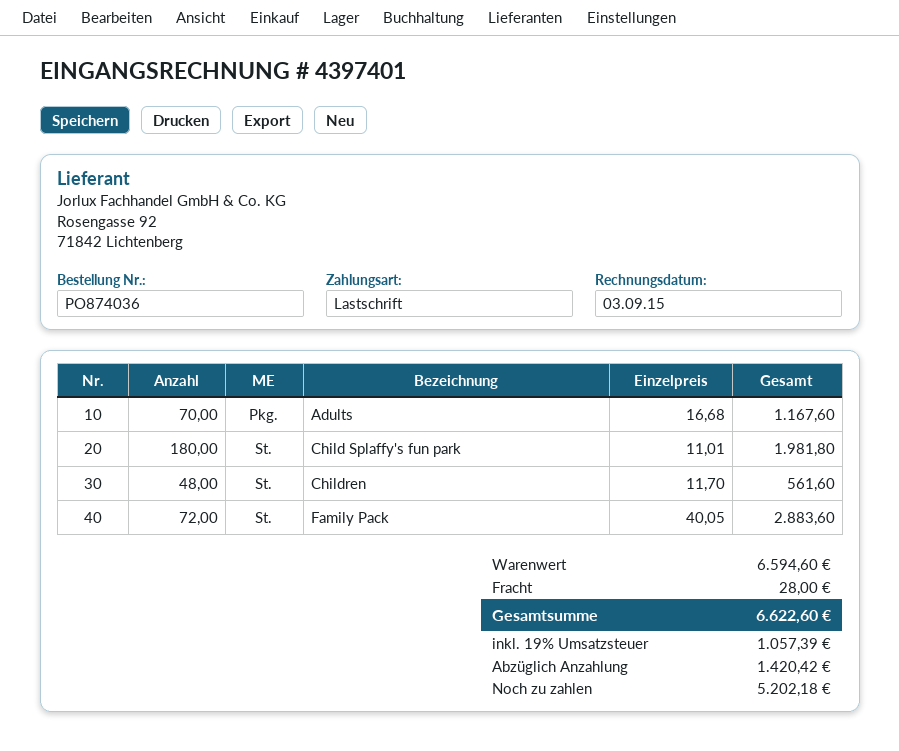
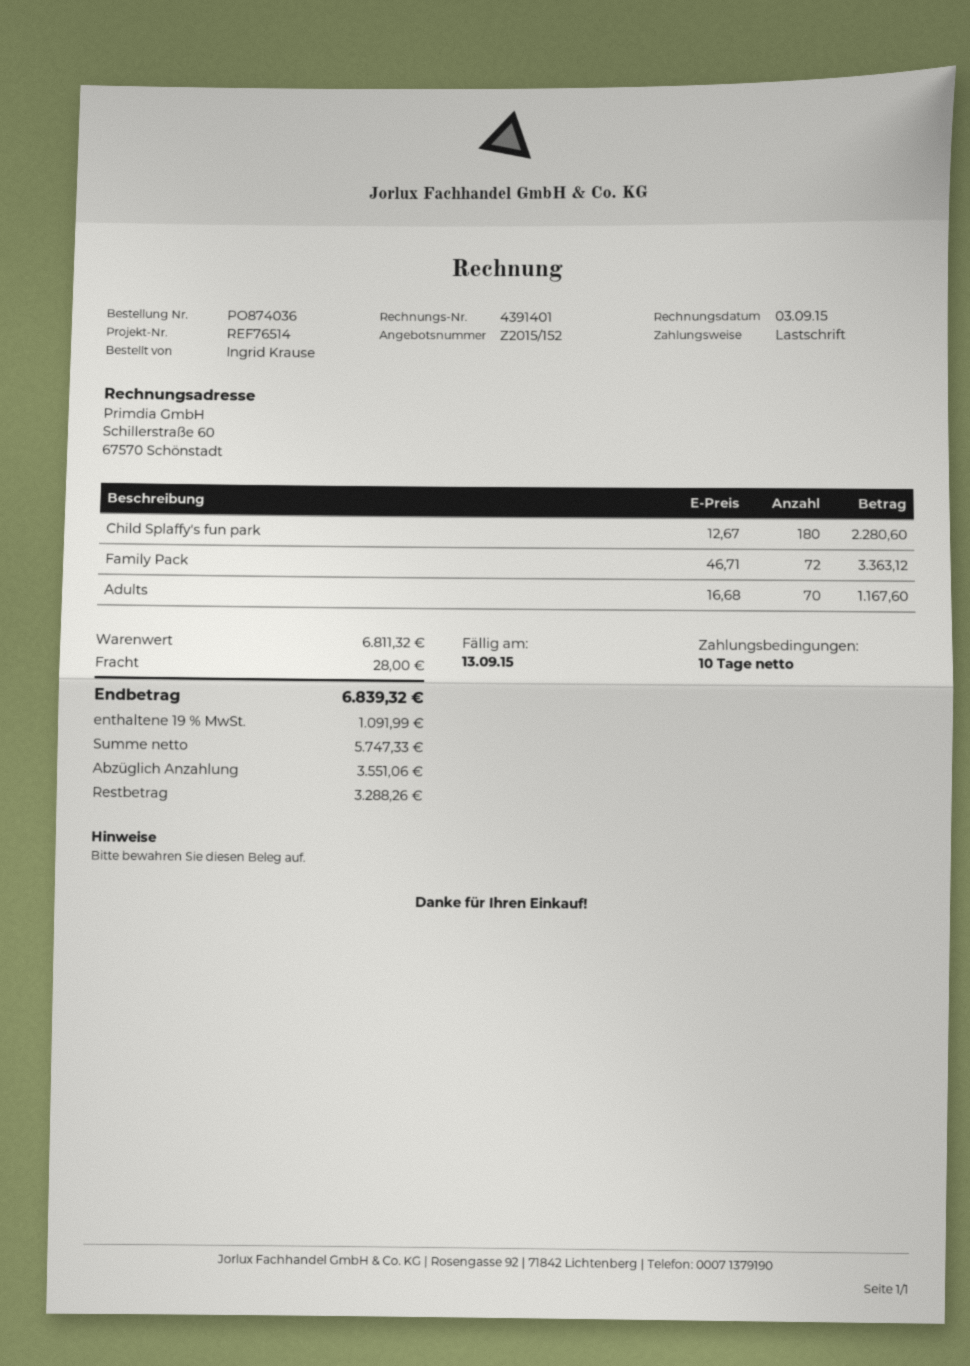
invoice number: 4397401 -> 4391401
Child Splaffy's fun park: 180 x 11.01 = 1981.80 -> 180 x 12.67 = 2280.60
Children: 48 x 11.70 = 561.60 -> none
Family Pack: 72 x 40.05 = 2883.60 -> 72 x 46.71 = 3363.12
subtotal: 6594.60 -> 6811.32
tax: 19% = 1057.39 -> 19% = 1091.99
total: 6622.60 -> 6839.32
deposit: 1420.42 -> 3551.06
balance: 5202.18 -> 3288.26

